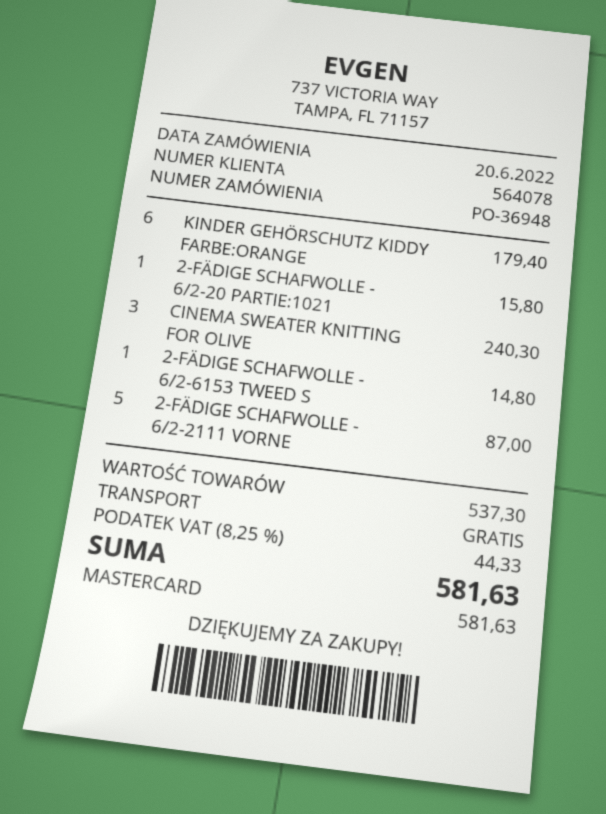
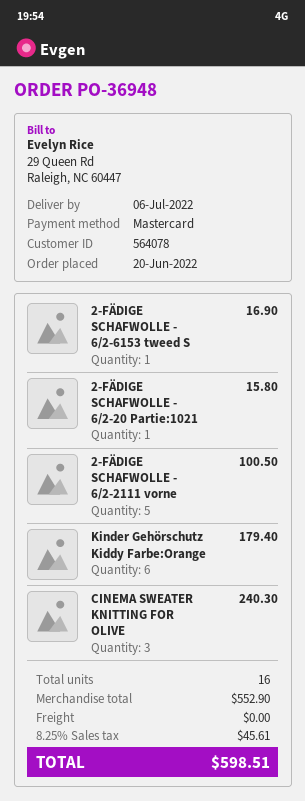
2-FÄDIGE SCHAFWOLLE - 6/2-6153 TWEED S: 1 for 14.80 -> 1 for 16.90
2-FÄDIGE SCHAFWOLLE - 6/2-2111 VORNE: 5 for 87.00 -> 5 for 100.50
subtotal: 537.30 -> 552.90
tax: 8.25% = 44.33 -> 8.25% = 45.61
total: 581.63 -> 598.51

